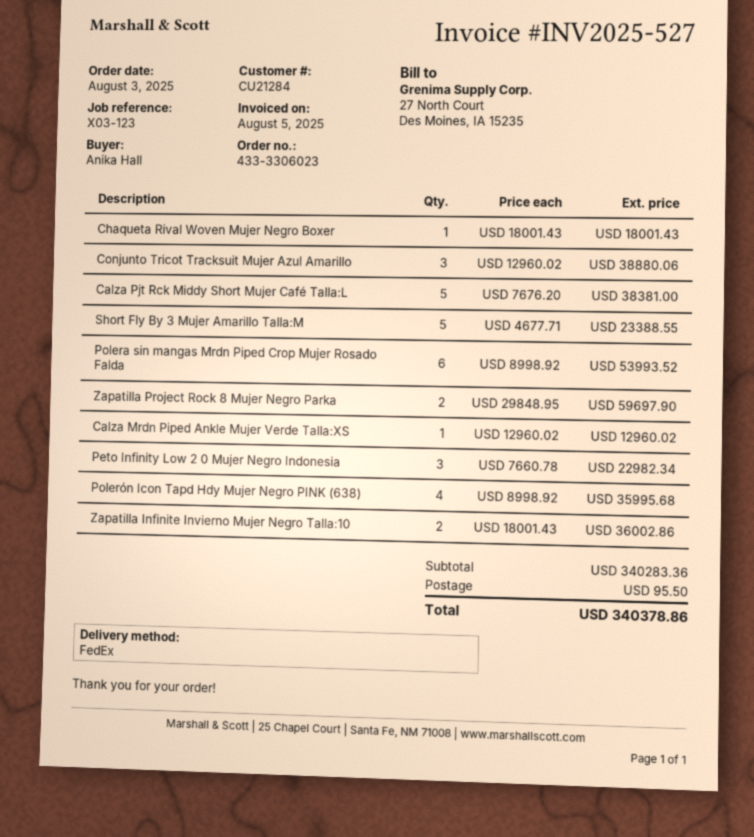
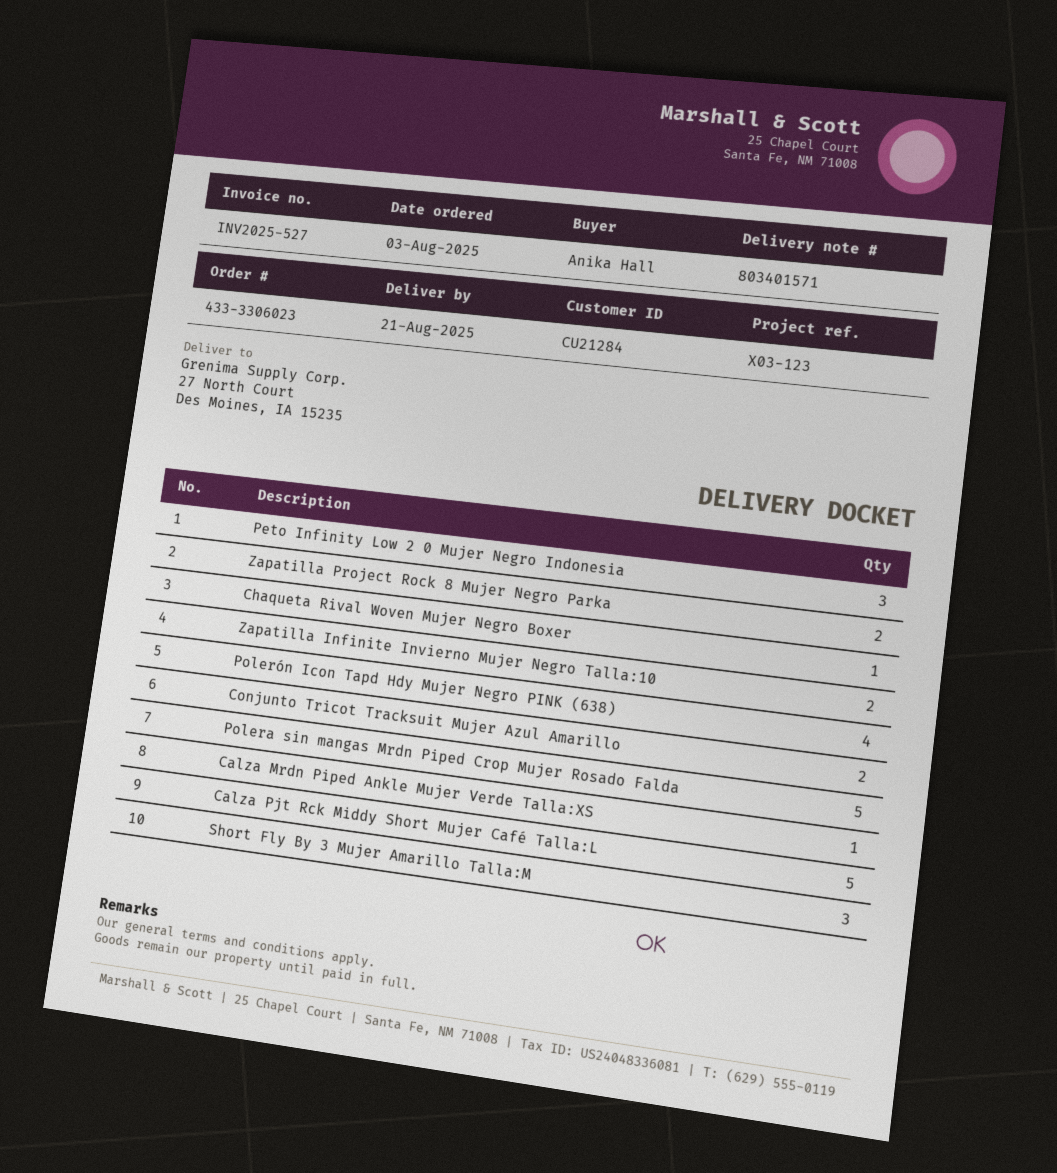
Conjunto Tricot Tracksuit Mujer Azul Amarillo: 3 -> 2
Short Fly By 3 Mujer Amarillo Talla:M: 5 -> 3
Polera sin mangas Mrdn Piped Crop Mujer Rosado Falda: 6 -> 5

